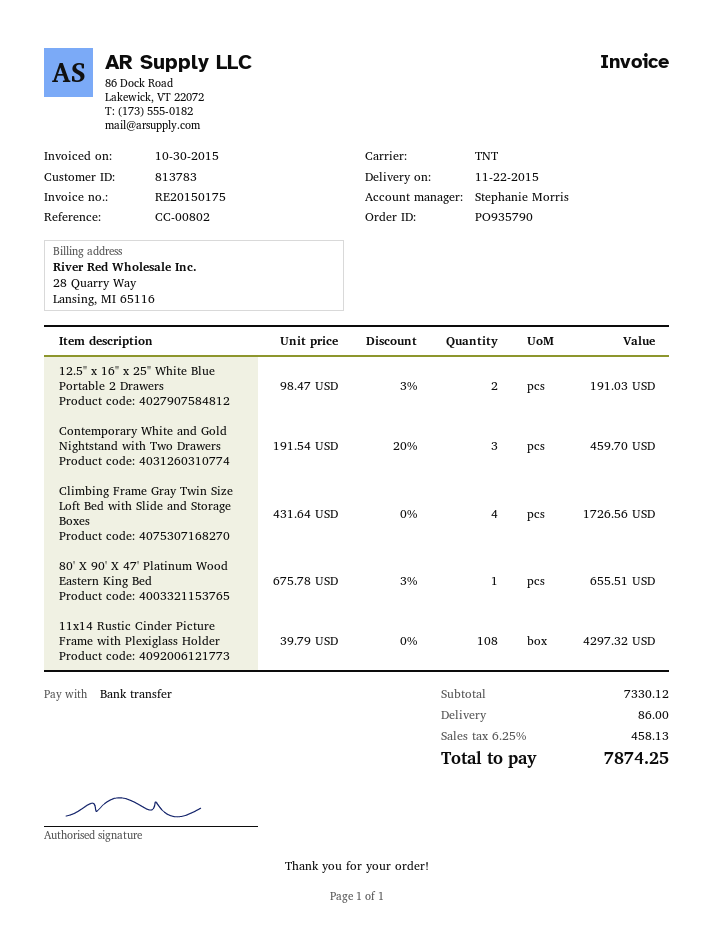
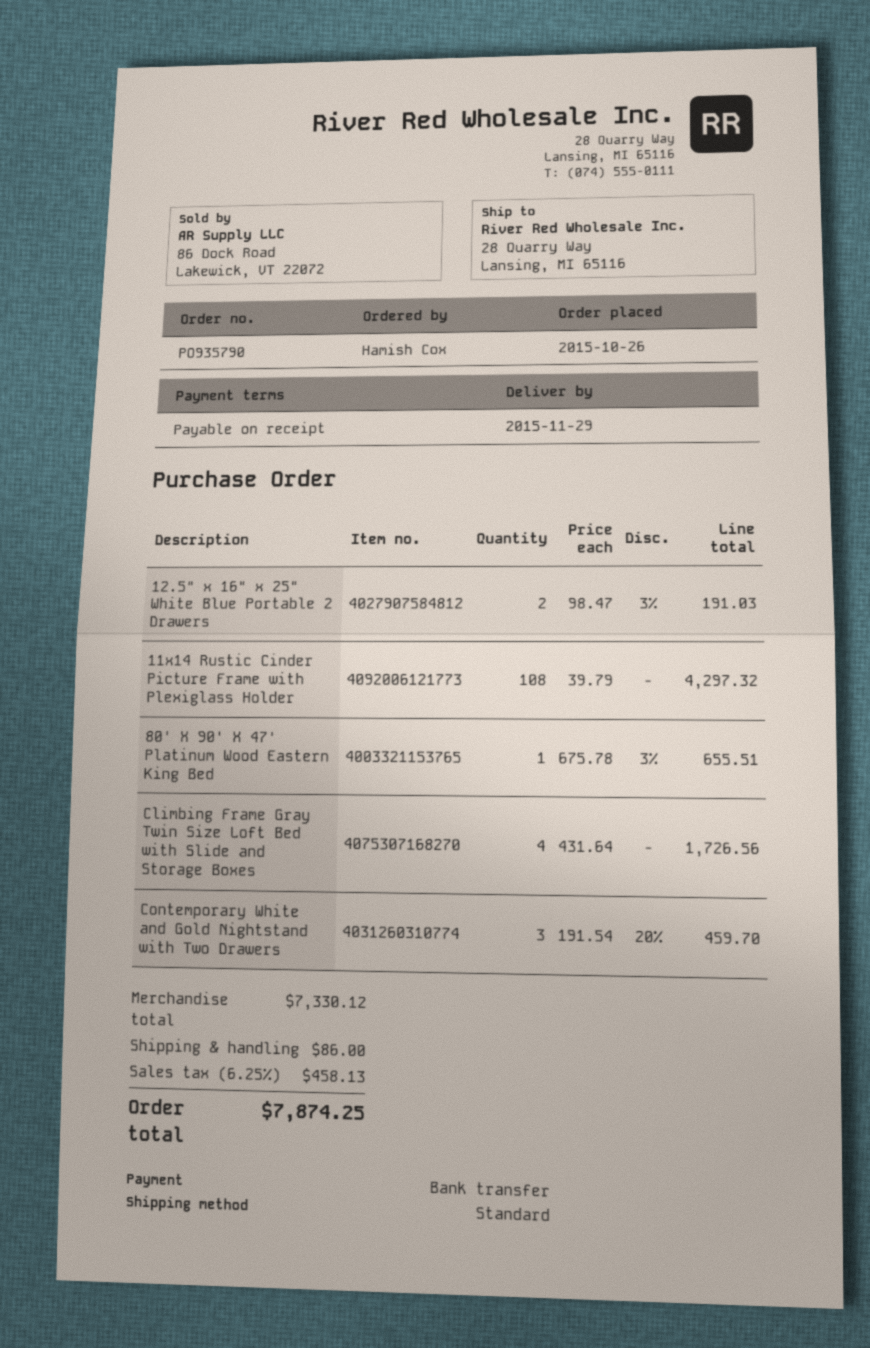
delivery date: 2015-11-22 -> 2015-11-29
shipping method: TNT -> standard

